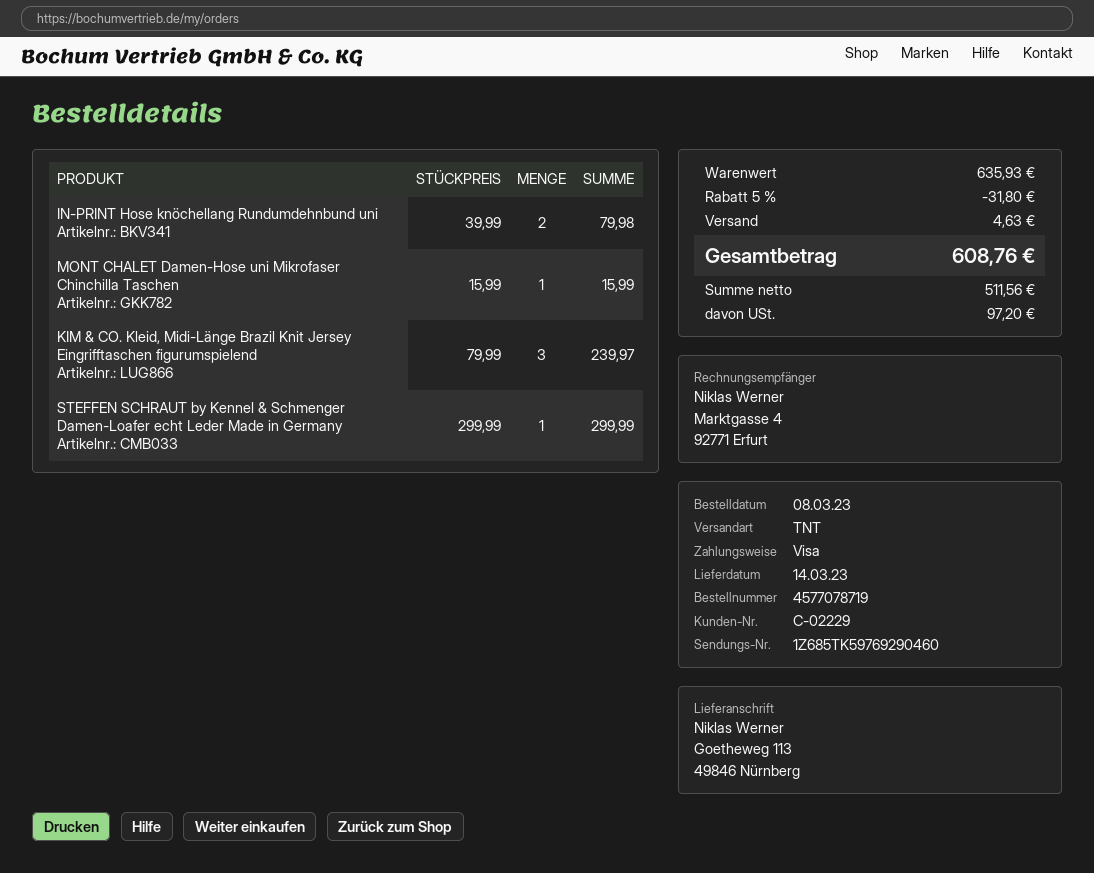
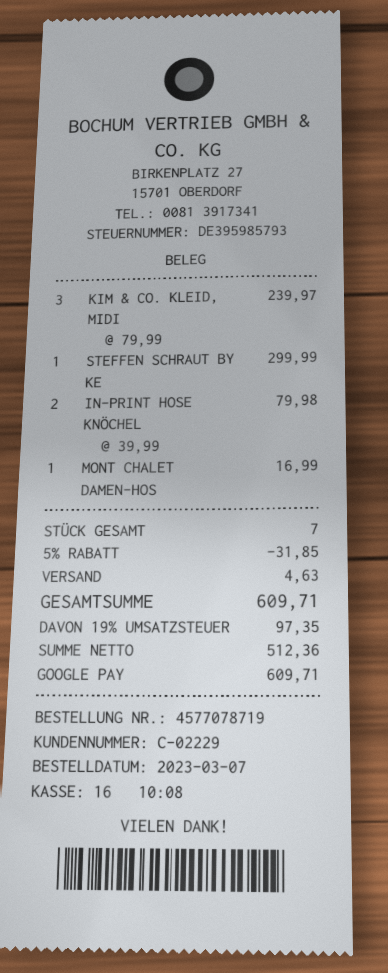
order date: 2023-03-08 -> 2023-03-07
payment method: Visa -> Google Pay
MONT CHALET Damen-Hose uni Mikrofaser Chinchilla Taschen: 1 x 15.99 = 15.99 -> 1 x 16.99 = 16.99
discount: 5% = 31.80 -> 5% = 31.85
net: 511.56 -> 512.36
tax: 97.20 -> 97.35
total: 608.76 -> 609.71

